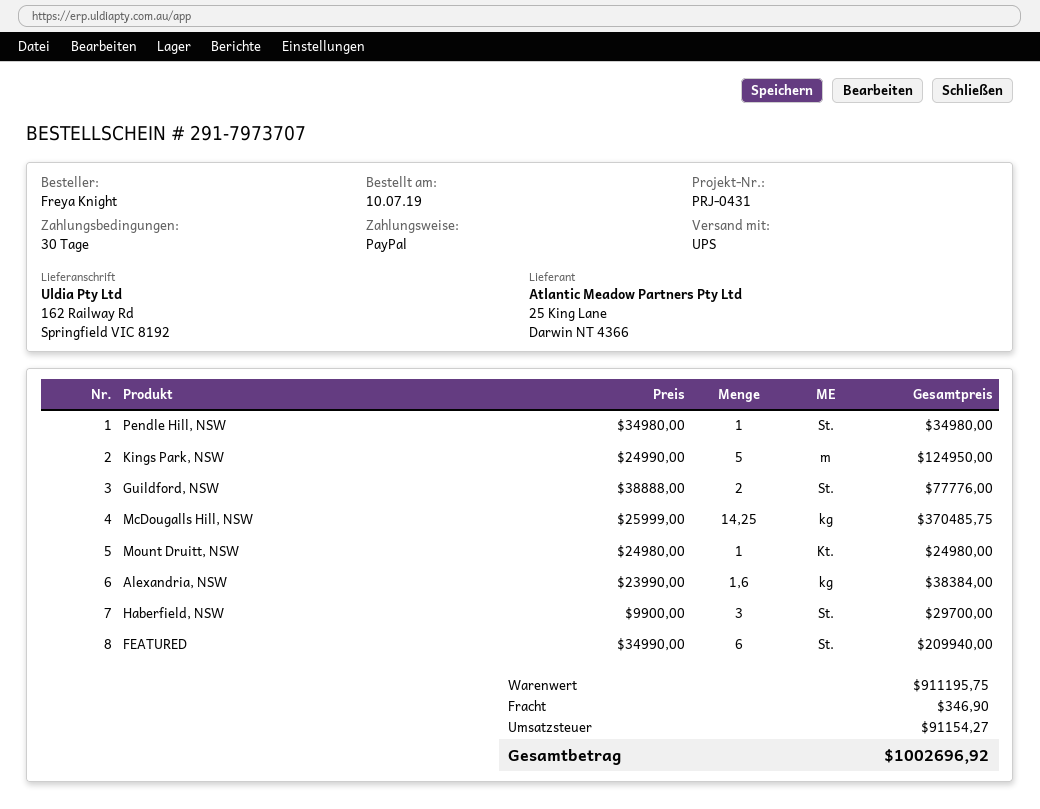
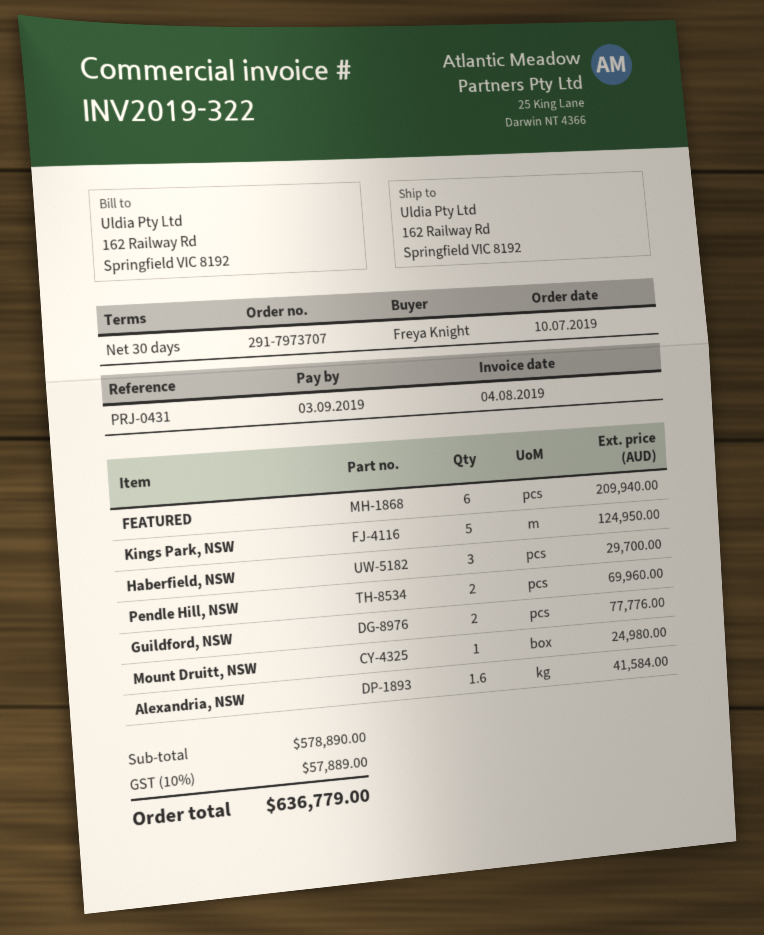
Pendle Hill, NSW: 1 for 34980.00 -> 2 for 69960.00
McDougalls Hill, NSW: 14.25 for 370485.75 -> none
Alexandria, NSW: 1.6 for 38384.00 -> 1.6 for 41584.00
subtotal: 911195.75 -> 578890.00
shipping: 346.90 -> none
tax: 91154.27 -> 57889.00
total: 1002696.92 -> 636779.00

